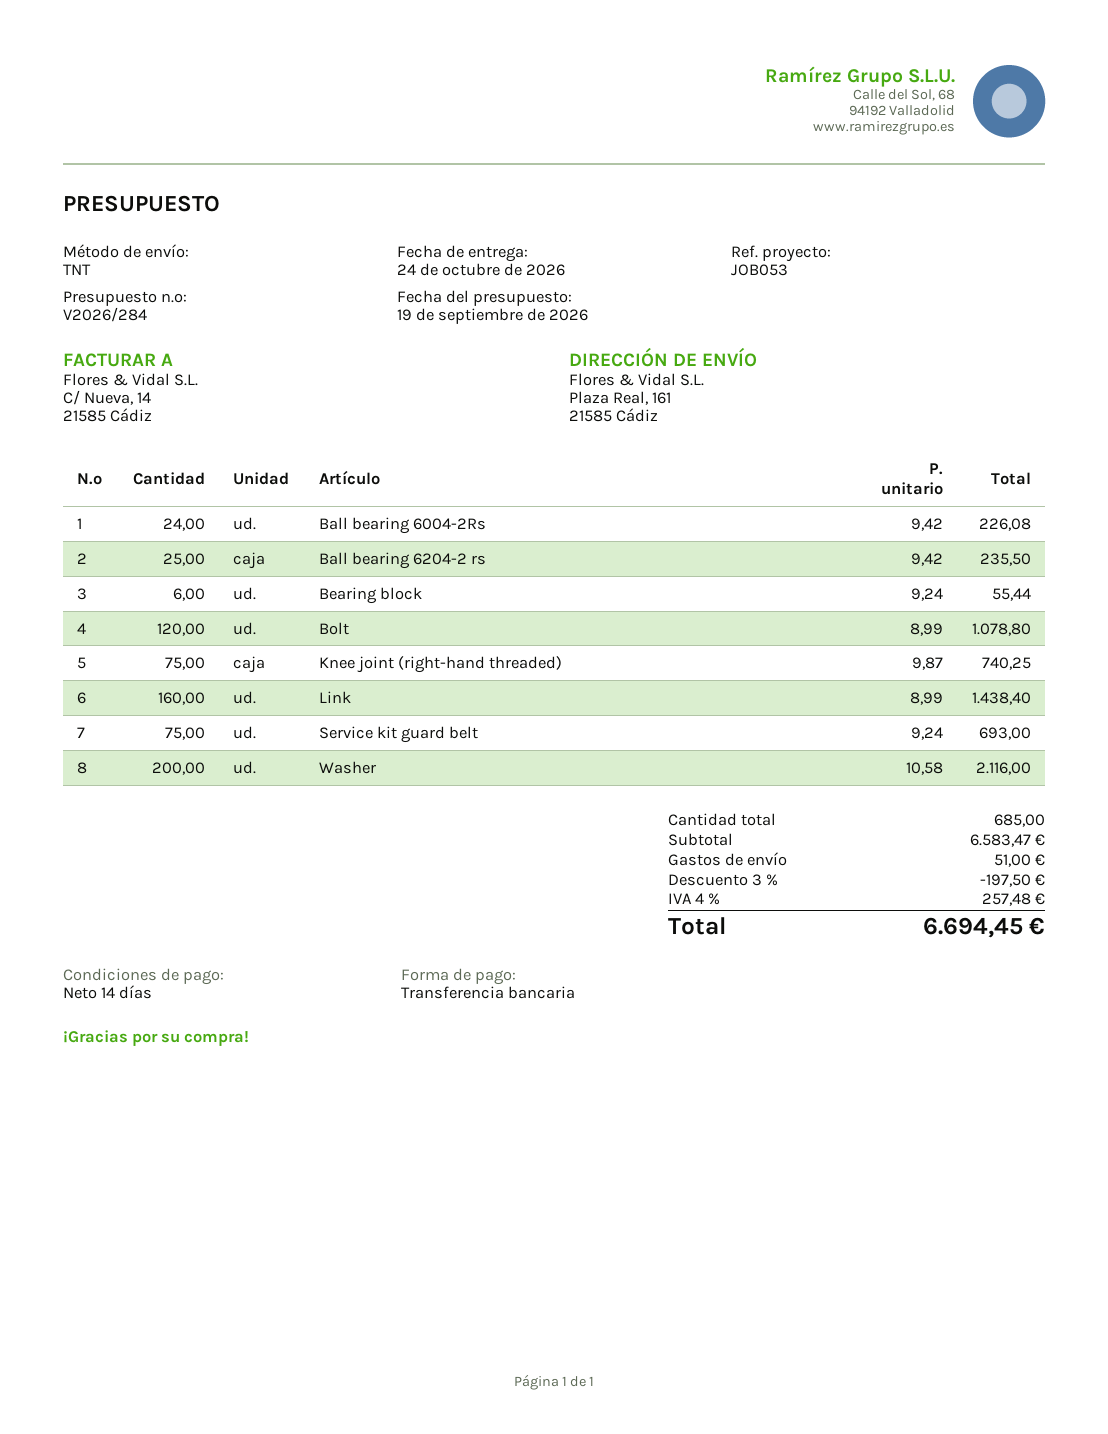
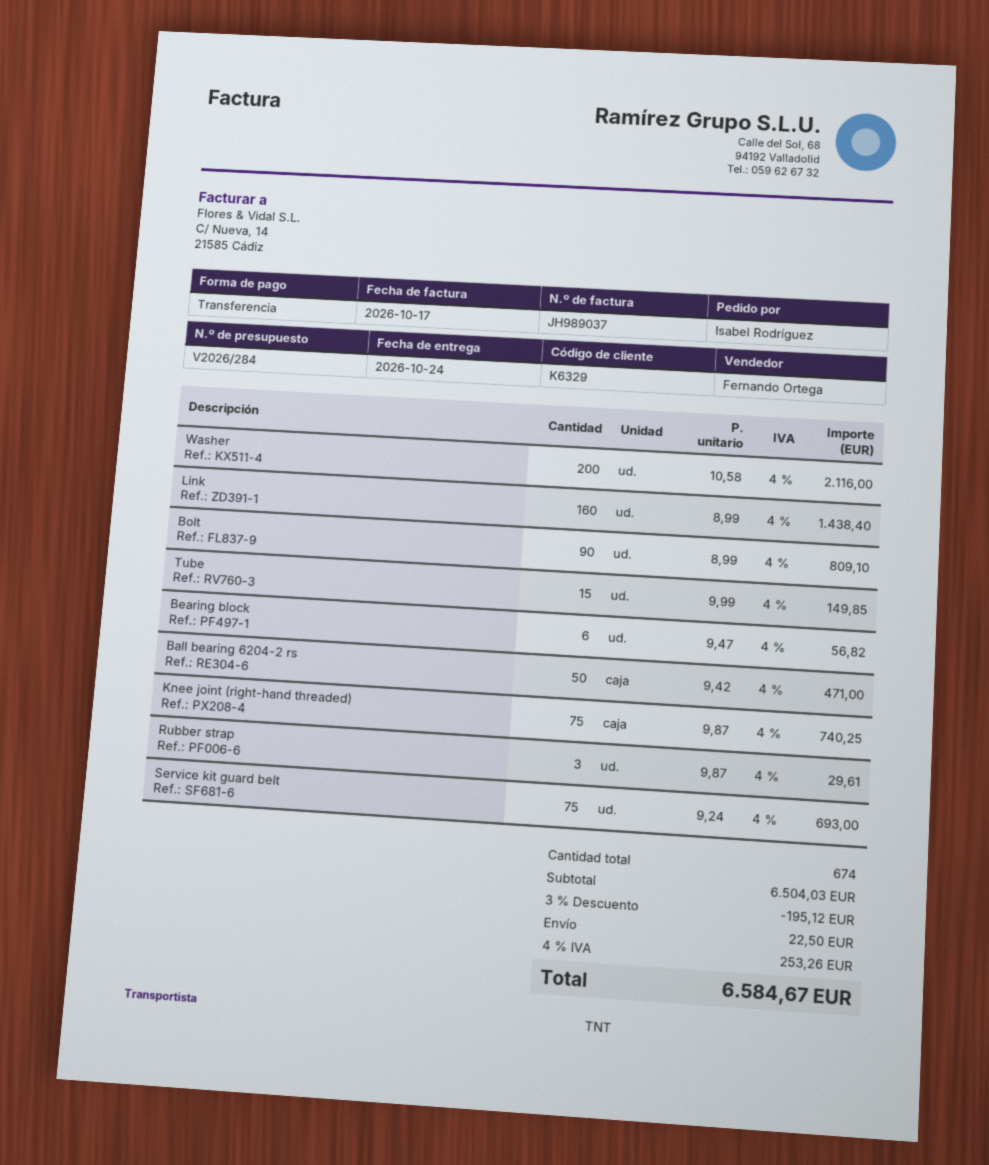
Ball bearing 6004-2Rs: 24 x 9.42 = 226.08 -> none
Ball bearing 6204-2 rs: 25 x 9.42 = 235.50 -> 50 x 9.42 = 471.00
Bearing block: 6 x 9.24 = 55.44 -> 6 x 9.47 = 56.82
Bolt: 120 x 8.99 = 1078.80 -> 90 x 8.99 = 809.10
Tube: none -> 15 x 9.99 = 149.85
Rubber strap: none -> 3 x 9.87 = 29.61
total quantity: 685 -> 674
subtotal: 6583.47 -> 6504.03
discount: 3% = 197.50 -> 3% = 195.12
shipping: 51.00 -> 22.50
tax: 4% = 257.48 -> 4% = 253.26
total: 6694.45 -> 6584.67

